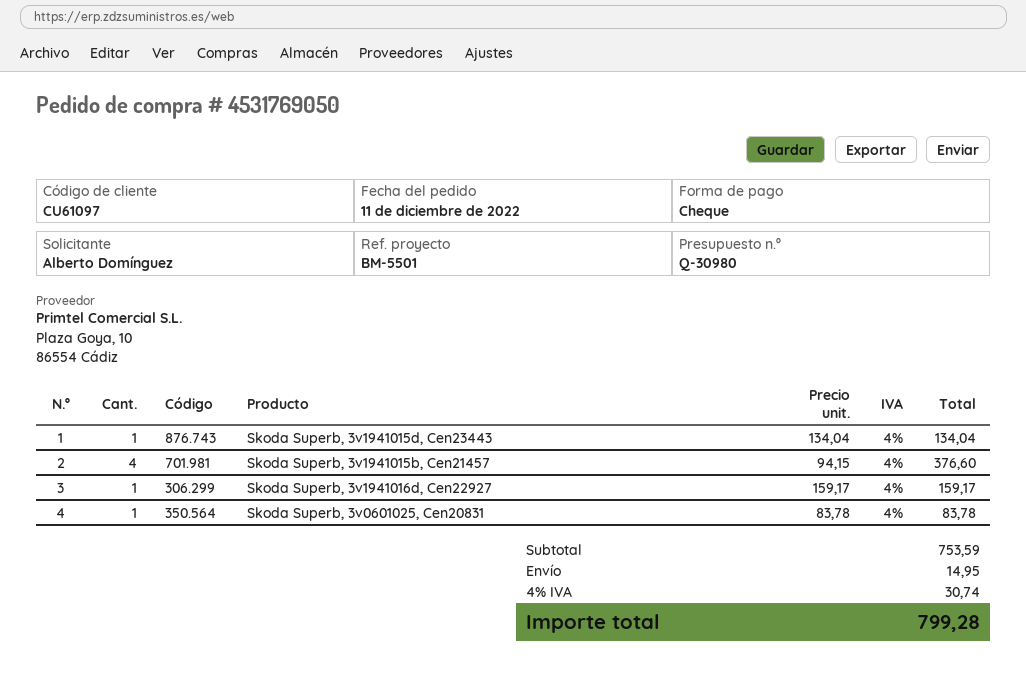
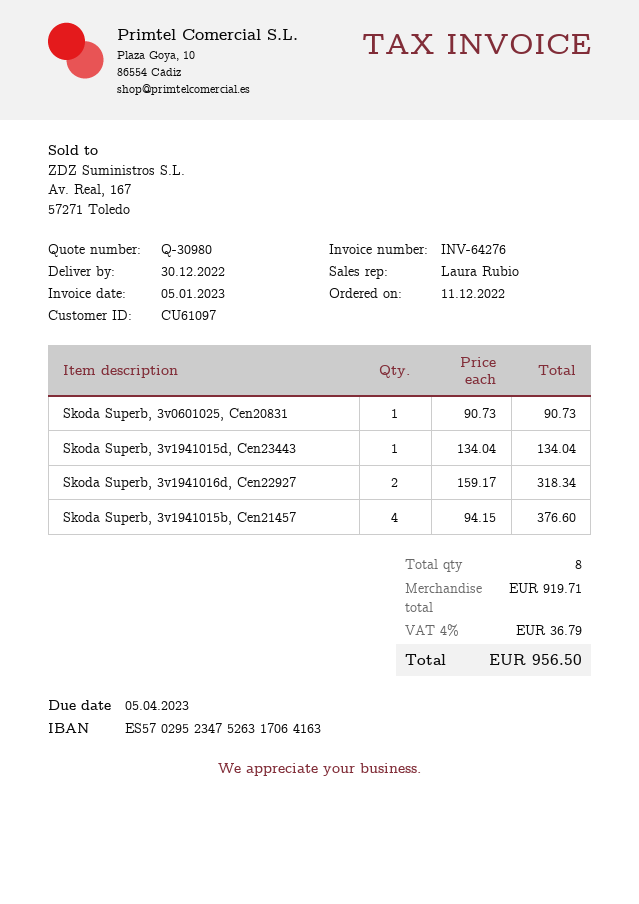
Skoda Superb, 3v1941016d, Cen22927: 1 x 159.17 = 159.17 -> 2 x 159.17 = 318.34
Skoda Superb, 3v0601025, Cen20831: 1 x 83.78 = 83.78 -> 1 x 90.73 = 90.73
subtotal: 753.59 -> 919.71
shipping: 14.95 -> none
tax: 4% = 30.74 -> 4% = 36.79
total: 799.28 -> 956.50

